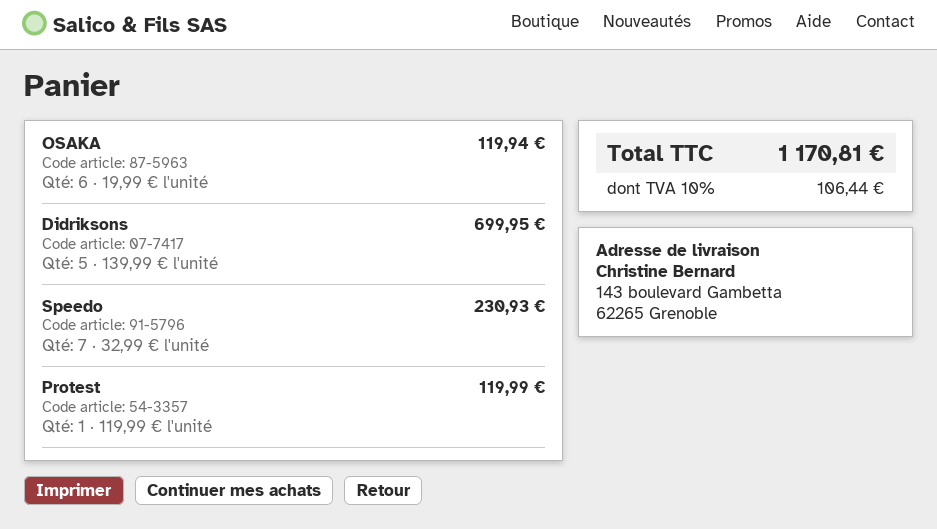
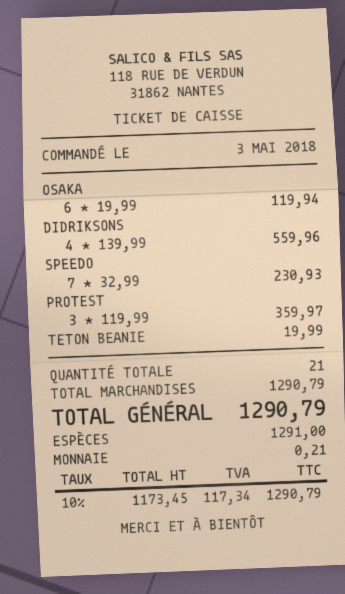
Didriksons: 5 x 139.99 = 699.95 -> 4 x 139.99 = 559.96
Protest: 1 x 119.99 = 119.99 -> 3 x 119.99 = 359.97
TETON BEANIE: none -> 1 x 19.99 = 19.99
tax: 10% = 106.44 -> 10% = 117.34
total: 1170.81 -> 1290.79

